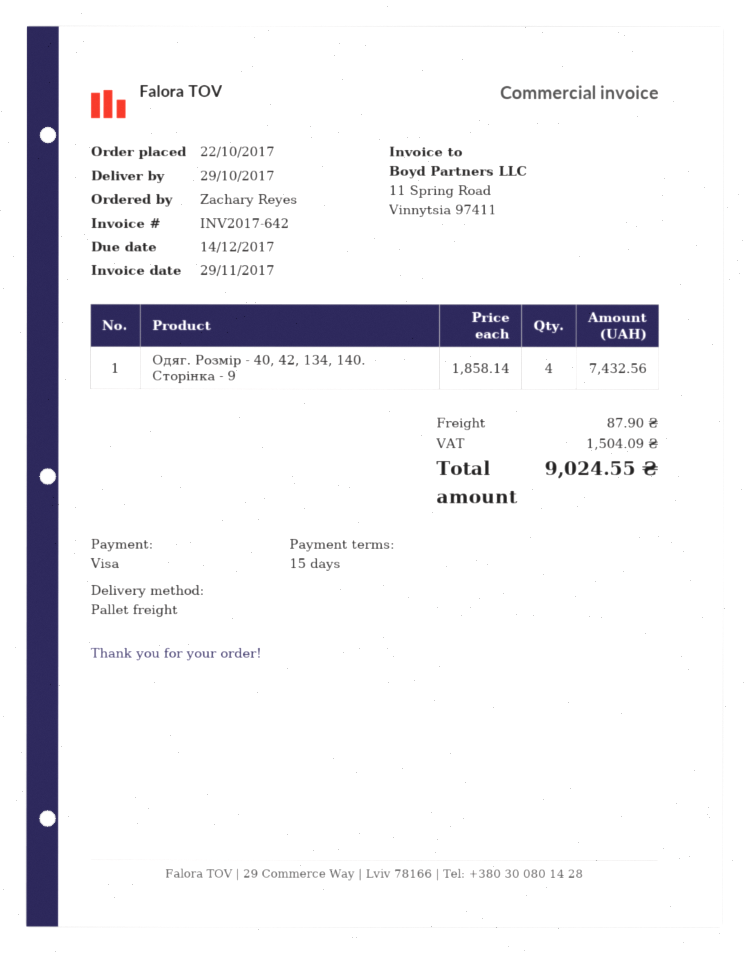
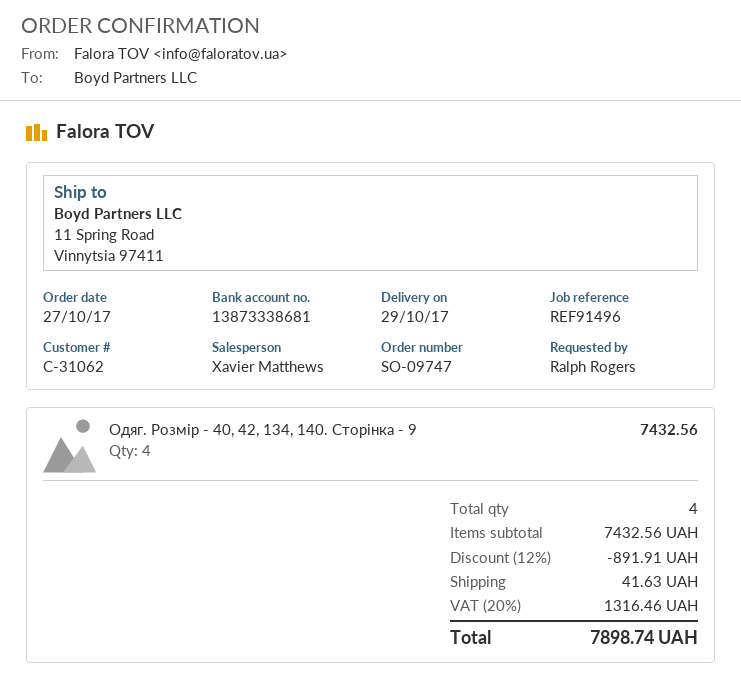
order date: 2017-10-22 -> 2017-10-27
ordered by: Zachary Reyes -> Ralph Rogers
discount: none -> 12% = 891.91
shipping: 87.90 -> 41.63
tax: 1504.09 -> 1316.46
total: 9024.55 -> 7898.74

